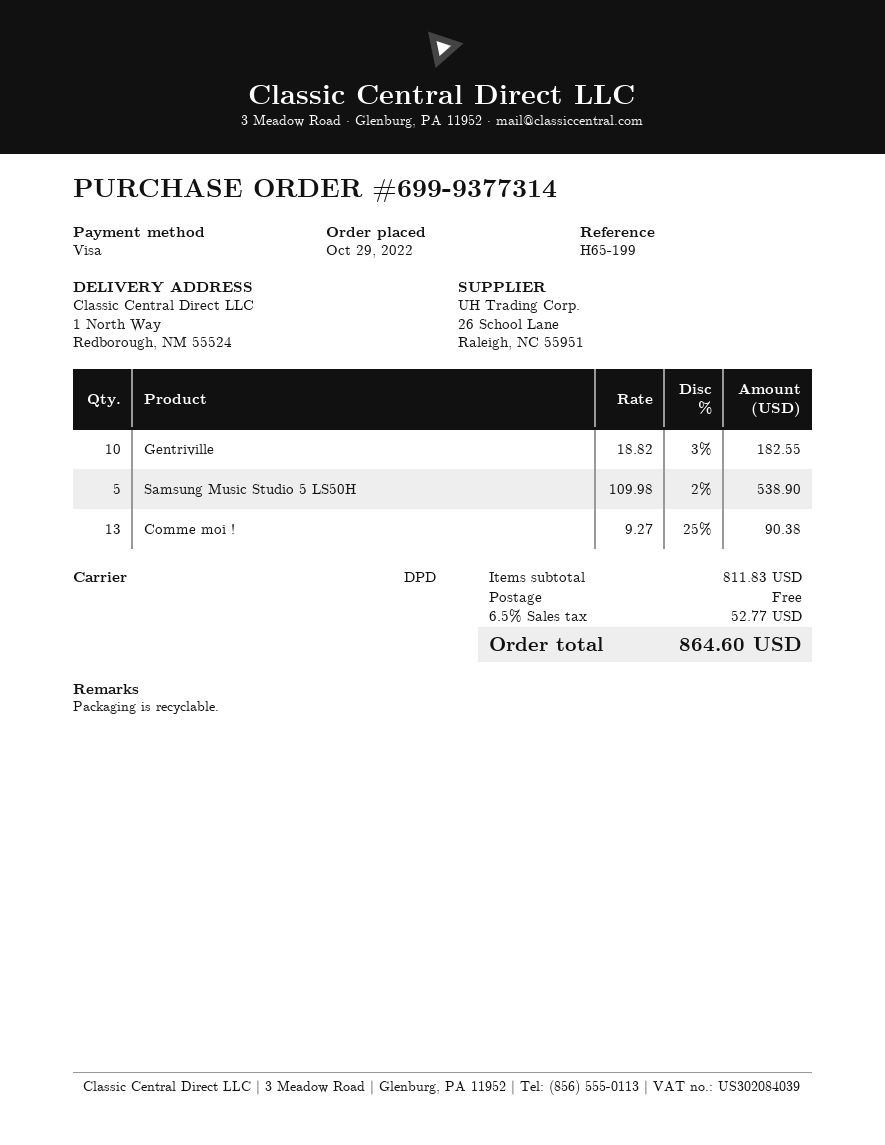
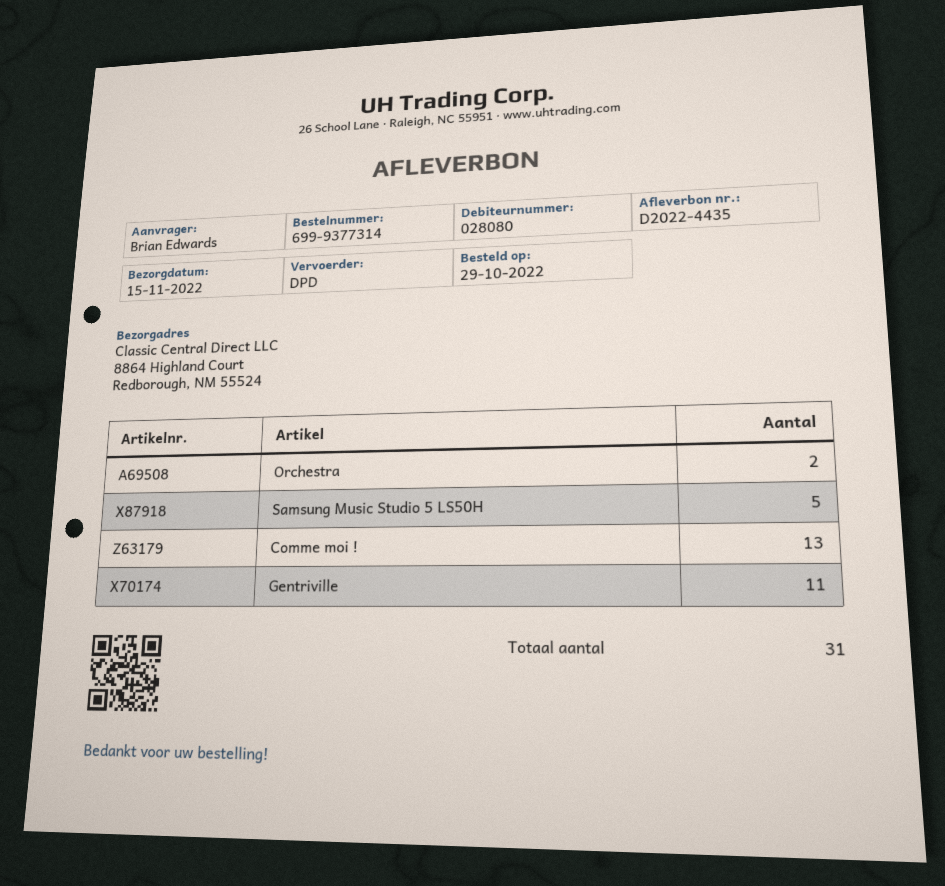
ship to: 1 North Way, Redborough, NM 55524 -> 8864 Highland Court, Redborough, NM 55524
Gentriville: 10 -> 11
Orchestra: none -> 2

